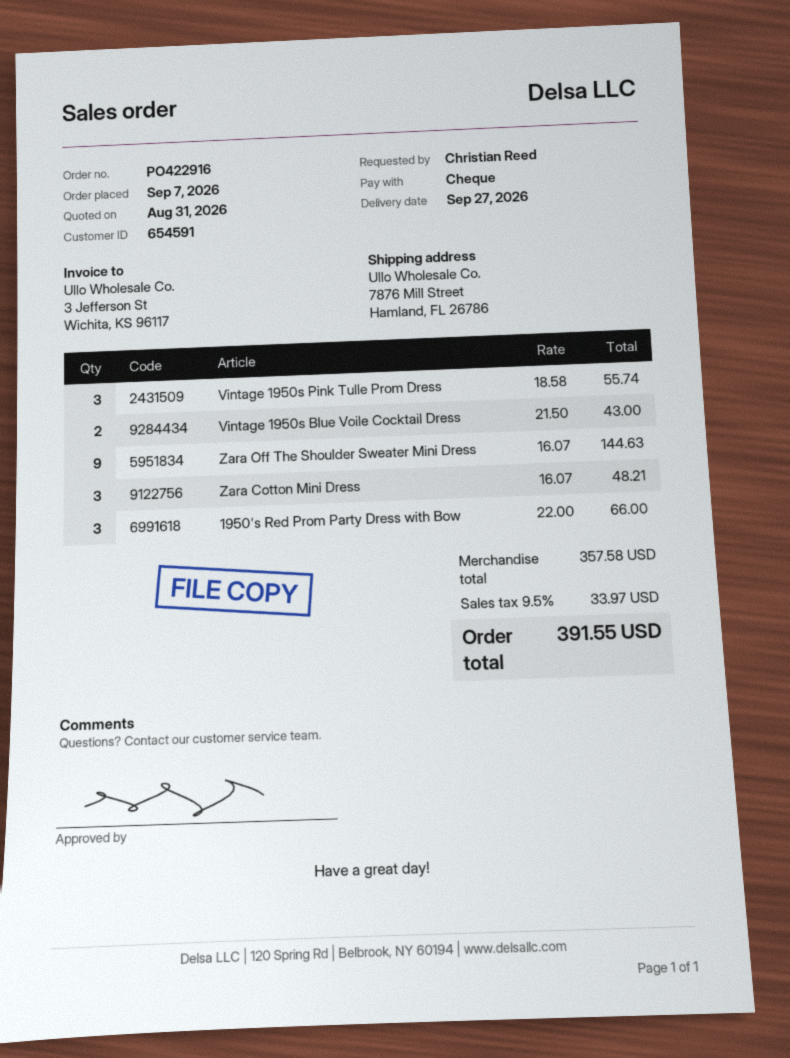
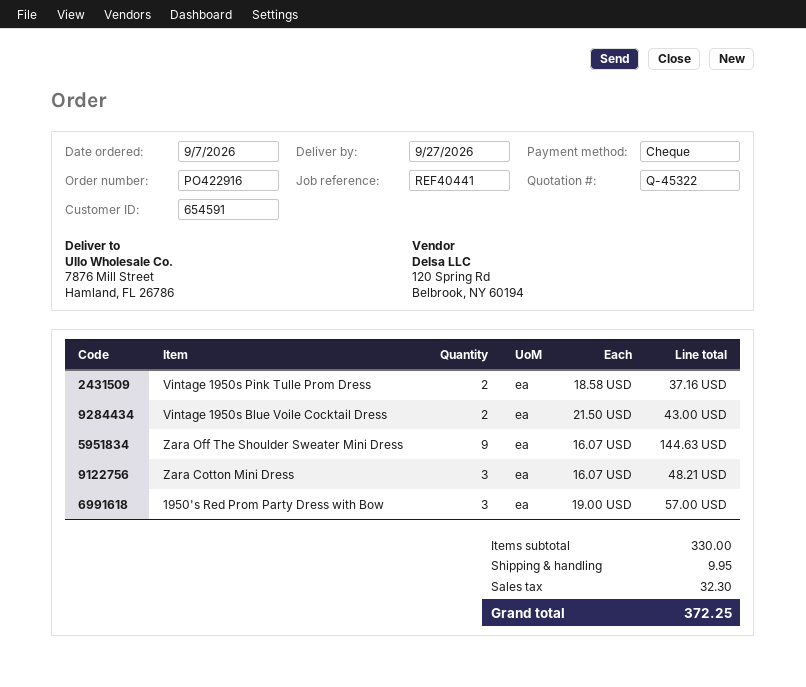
Vintage 1950s Pink Tulle Prom Dress: 3 x 18.58 = 55.74 -> 2 x 18.58 = 37.16
1950's Red Prom Party Dress with Bow: 3 x 22.00 = 66.00 -> 3 x 19.00 = 57.00
subtotal: 357.58 -> 330.00
shipping: none -> 9.95
tax: 33.97 -> 32.30
total: 391.55 -> 372.25

